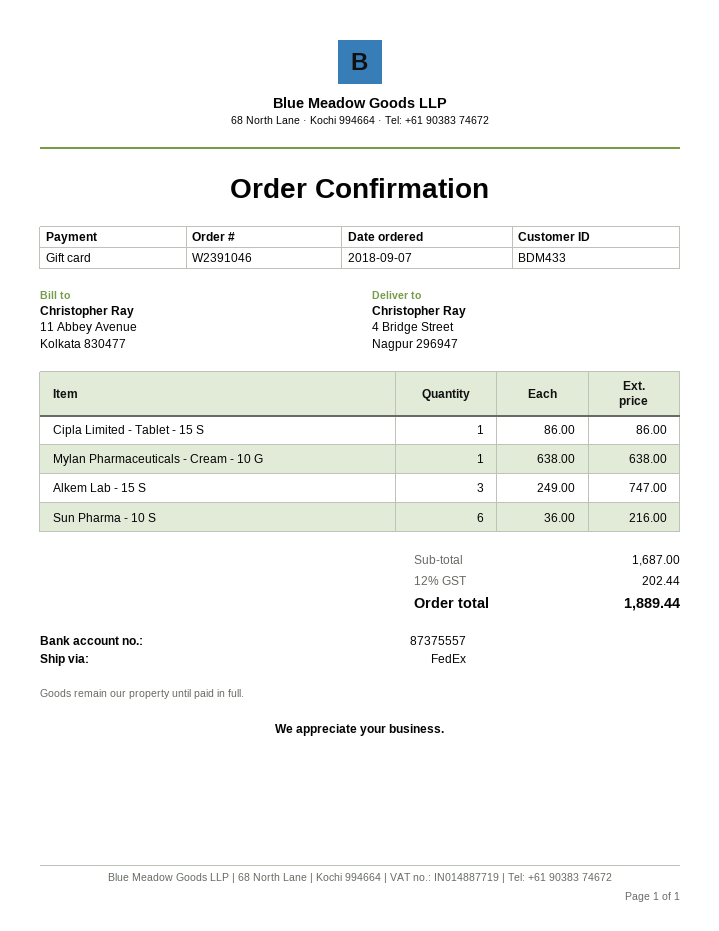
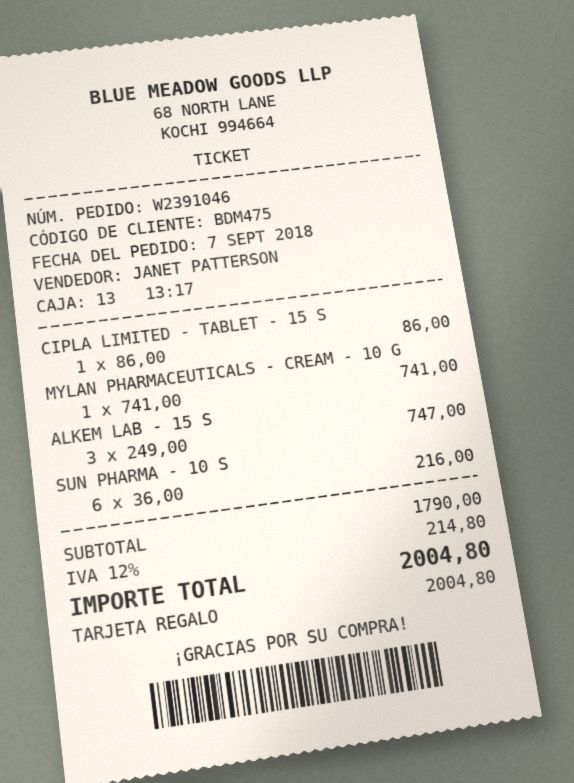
customer number: BDM433 -> BDM475
Mylan Pharmaceuticals - Cream - 10 G: 1 x 638.00 = 638.00 -> 1 x 741.00 = 741.00
subtotal: 1687.00 -> 1790.00
tax: 12% = 202.44 -> 12% = 214.80
total: 1889.44 -> 2004.80

